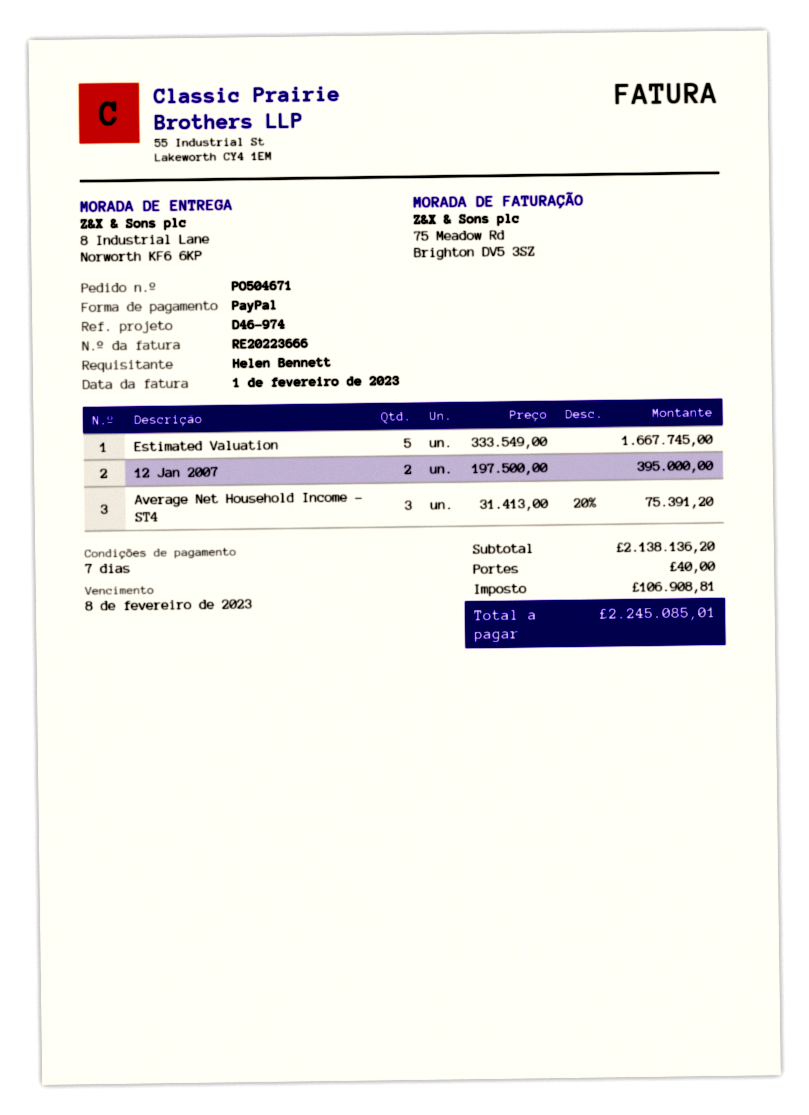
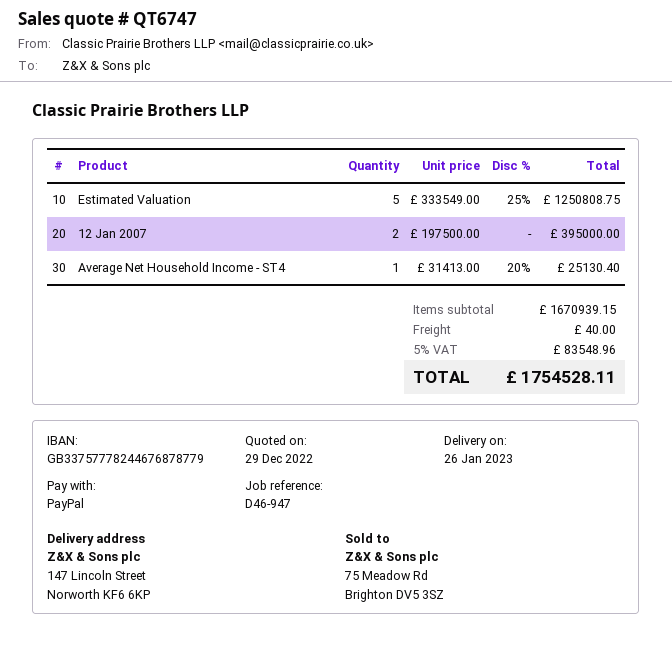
reference: D46-974 -> D46-947
ship to: 8 Industrial Lane, Norworth KF6 6KP -> 147 Lincoln Street, Norworth KF6 6KP
Estimated Valuation: 5 x 333549.00 = 1667745.00 -> 5 x 333549.00 - 25% = 1250808.75
Average Net Household Income - ST4: 3 x 31413.00 - 20% = 75391.20 -> 1 x 31413.00 - 20% = 25130.40
subtotal: 2138136.20 -> 1670939.15
tax: 106908.81 -> 83548.96
total: 2245085.01 -> 1754528.11

